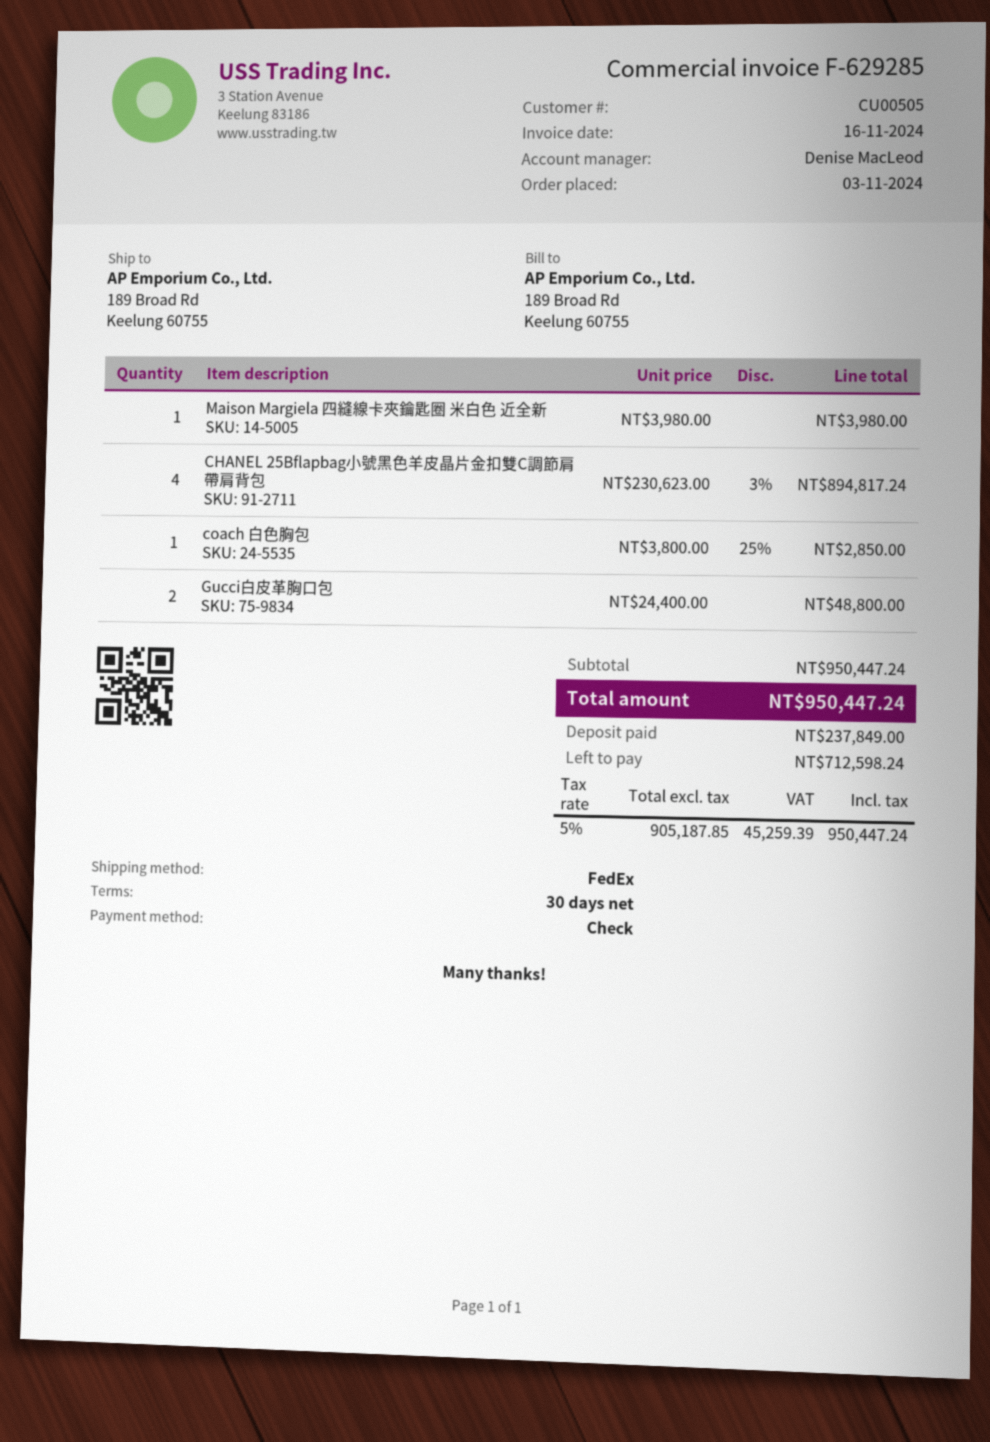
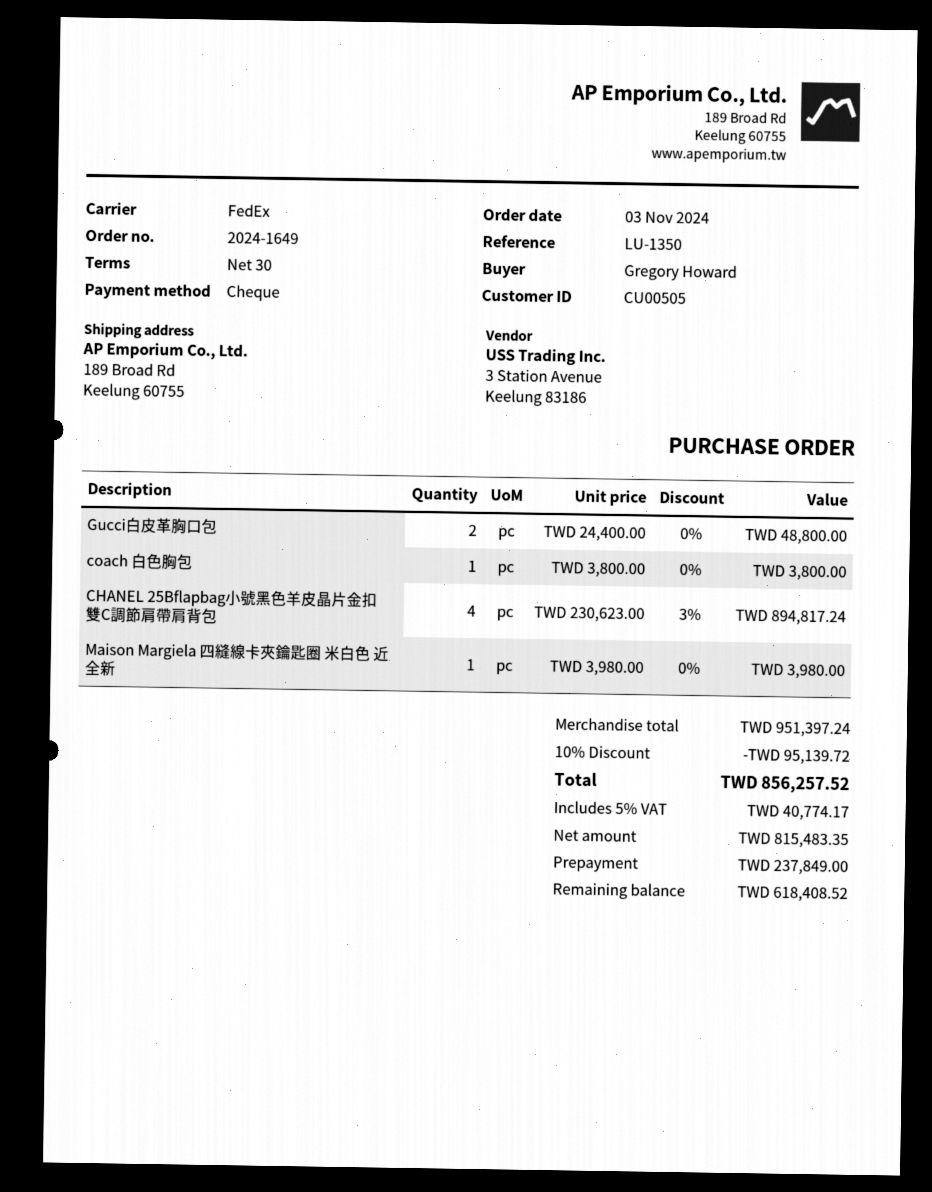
coach 白色胸包: 1 x 3800.00 - 25% = 2850.00 -> 1 x 3800.00 = 3800.00
subtotal: 950447.24 -> 951397.24
discount: none -> 10% = 95139.72
net: 905187.85 -> 815483.35
tax: 5% = 45259.39 -> 5% = 40774.17
total: 950447.24 -> 856257.52
balance: 712598.24 -> 618408.52

